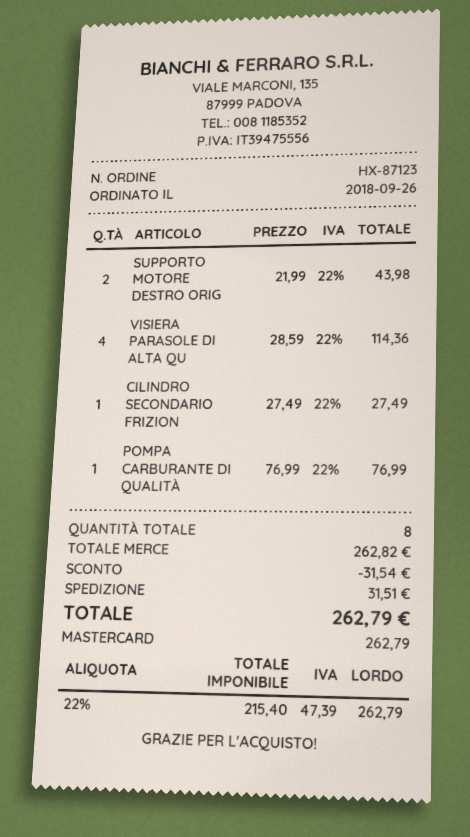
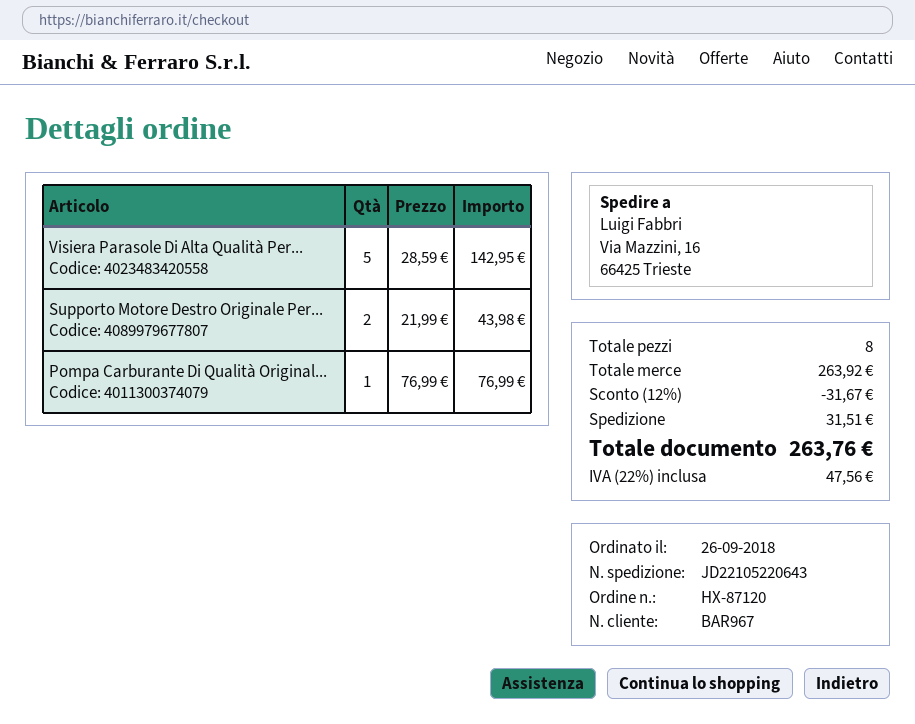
order number: HX-87123 -> HX-87120
VISIERA PARASOLE DI ALTA QU: 4 x 28.59 = 114.36 -> 5 x 28.59 = 142.95
CILINDRO SECONDARIO FRIZION: 1 x 27.49 = 27.49 -> none
subtotal: 262.82 -> 263.92
discount: 31.54 -> 31.67
tax: 22% = 47.39 -> 22% = 47.56
total: 262.79 -> 263.76

